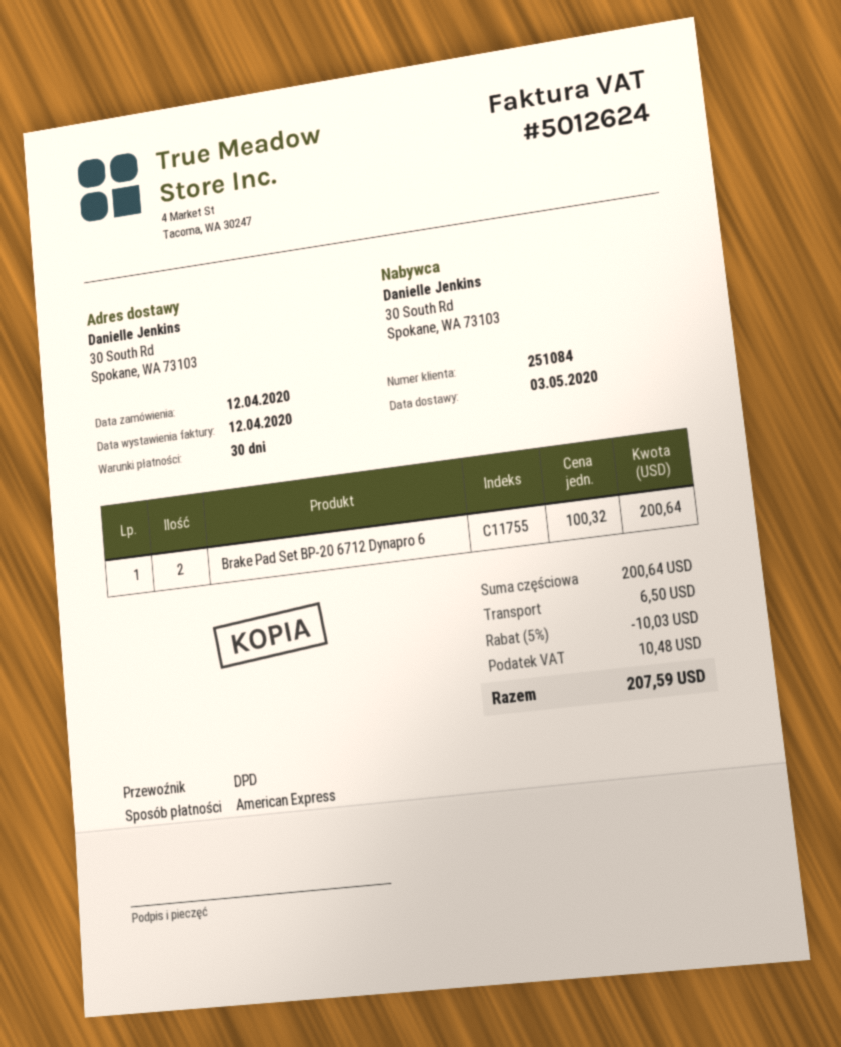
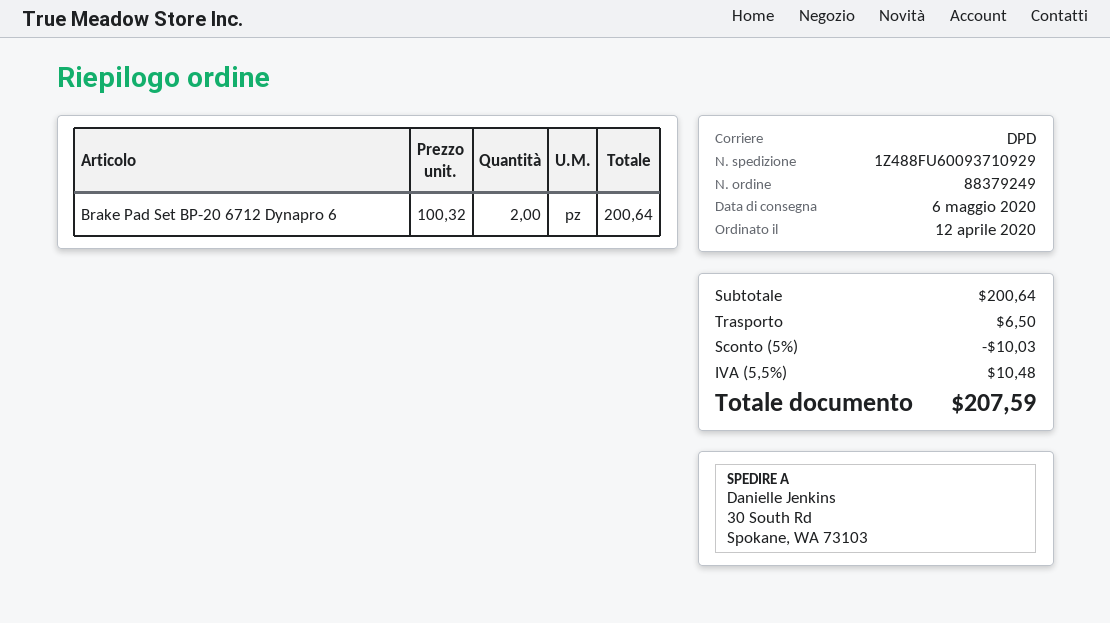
delivery date: 2020-05-03 -> 2020-05-06

